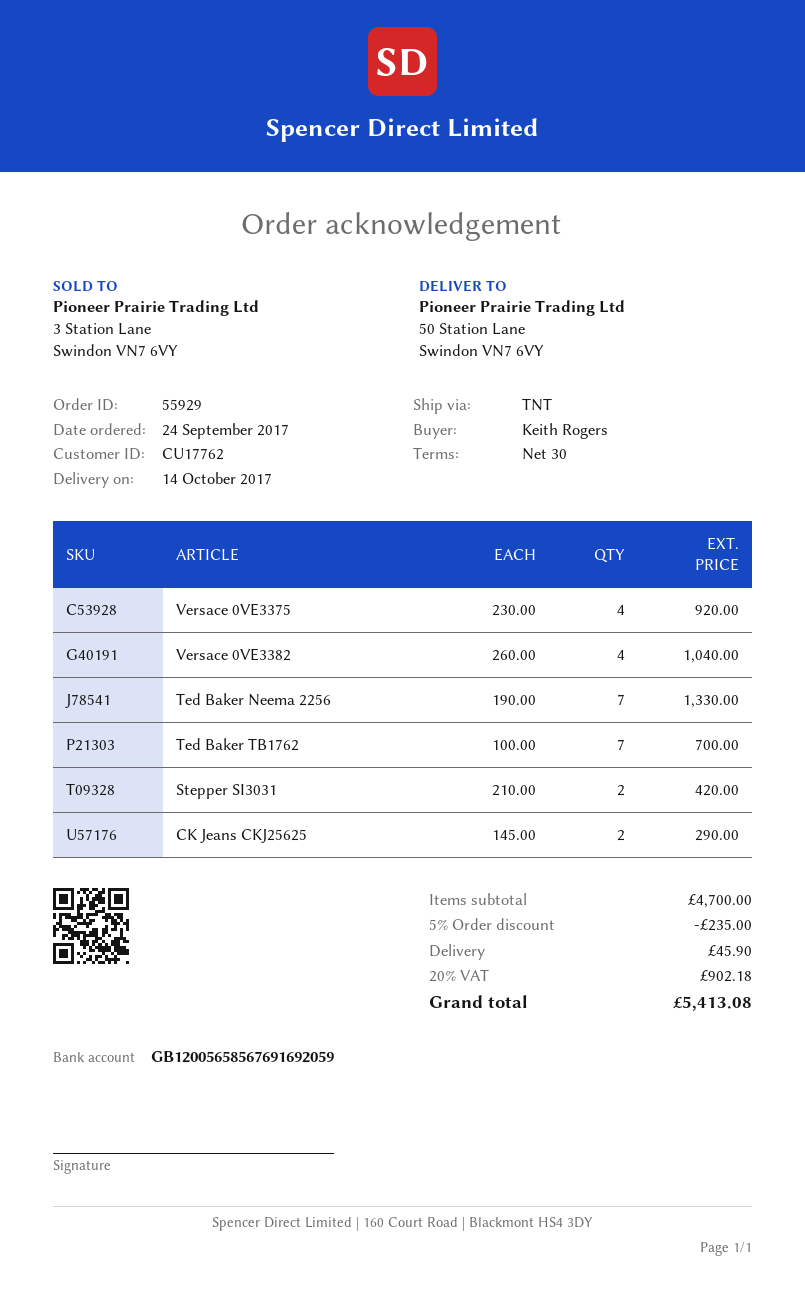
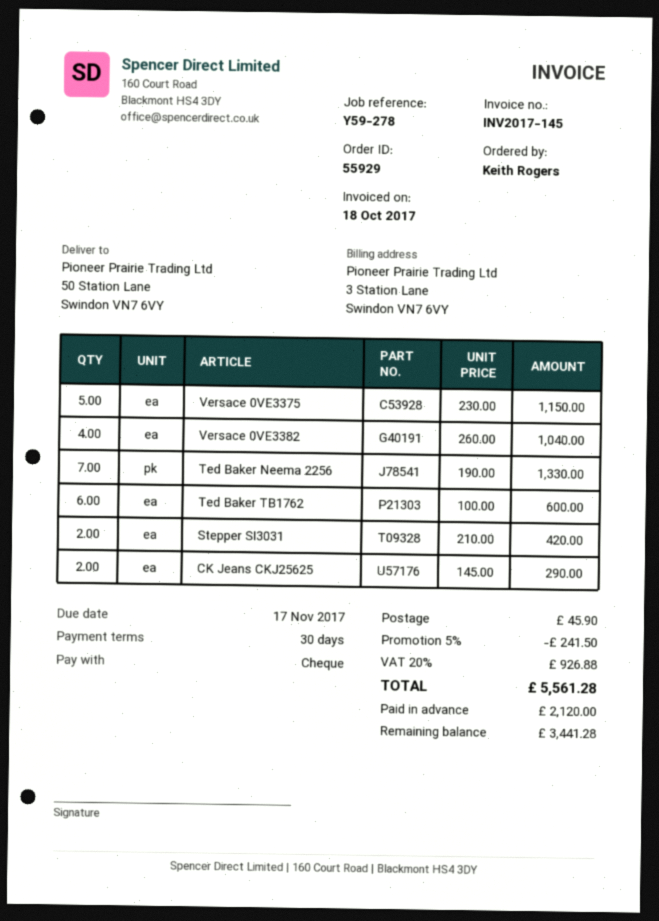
Versace 0VE3375: 4 x 230.00 = 920.00 -> 5 x 230.00 = 1150.00
Ted Baker TB1762: 7 x 100.00 = 700.00 -> 6 x 100.00 = 600.00
discount: 5% = 235.00 -> 5% = 241.50
tax: 20% = 902.18 -> 20% = 926.88
total: 5413.08 -> 5561.28

